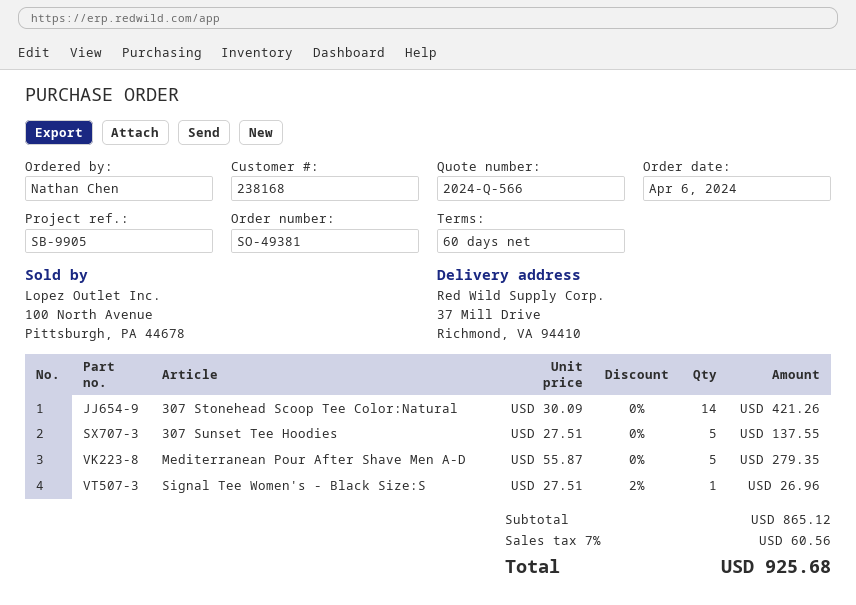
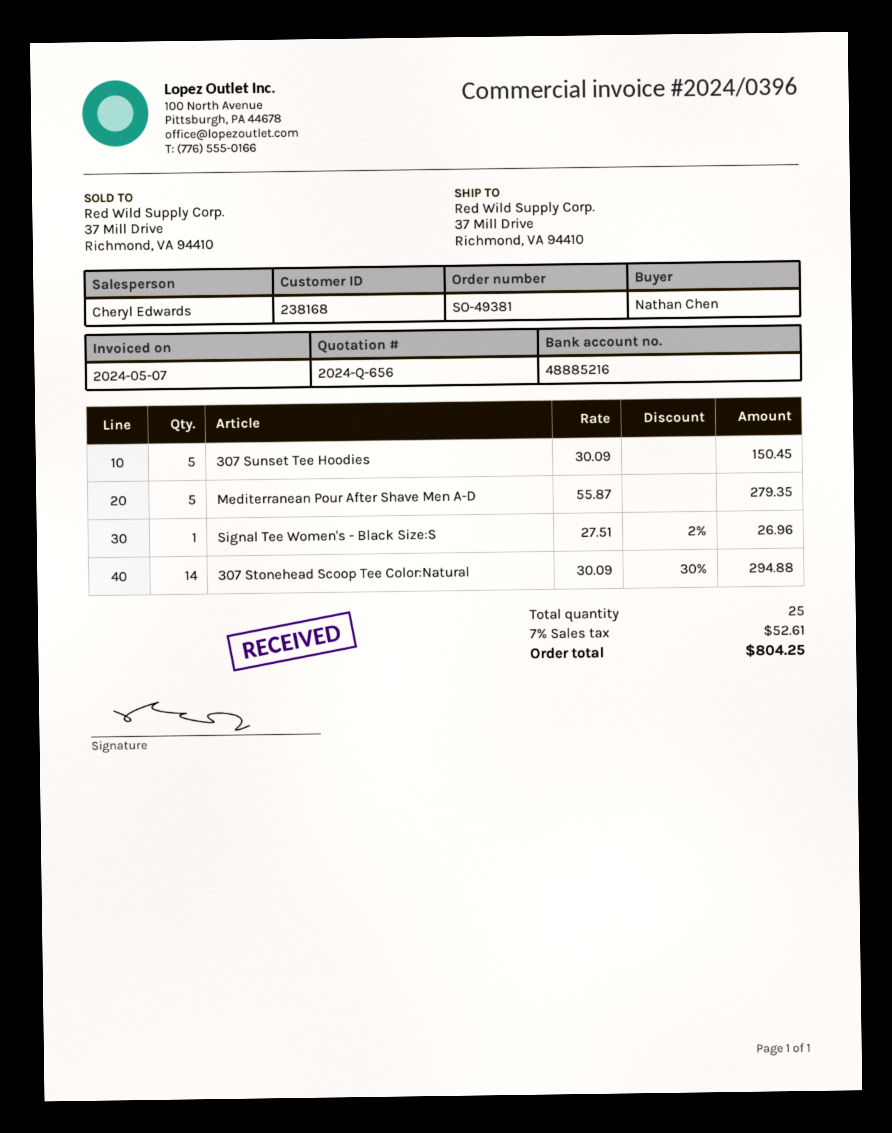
quote number: 2024-Q-566 -> 2024-Q-656
307 Stonehead Scoop Tee Color:Natural: 14 x 30.09 = 421.26 -> 14 x 30.09 - 30% = 294.88
307 Sunset Tee Hoodies: 5 x 27.51 = 137.55 -> 5 x 30.09 = 150.45
tax: 7% = 60.56 -> 7% = 52.61
total: 925.68 -> 804.25

